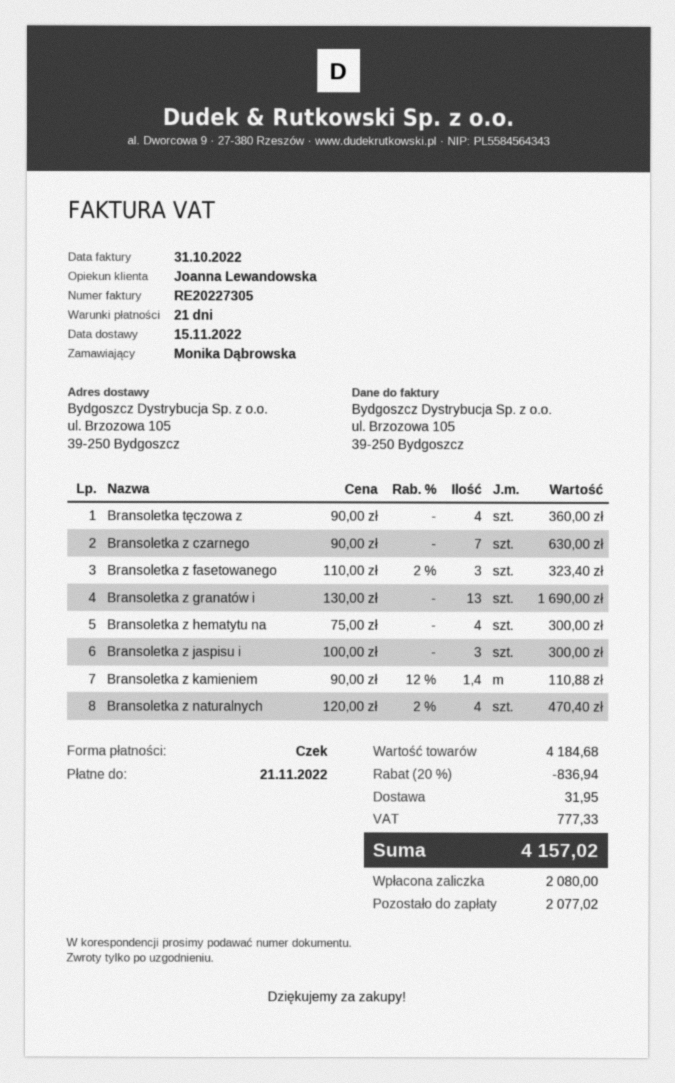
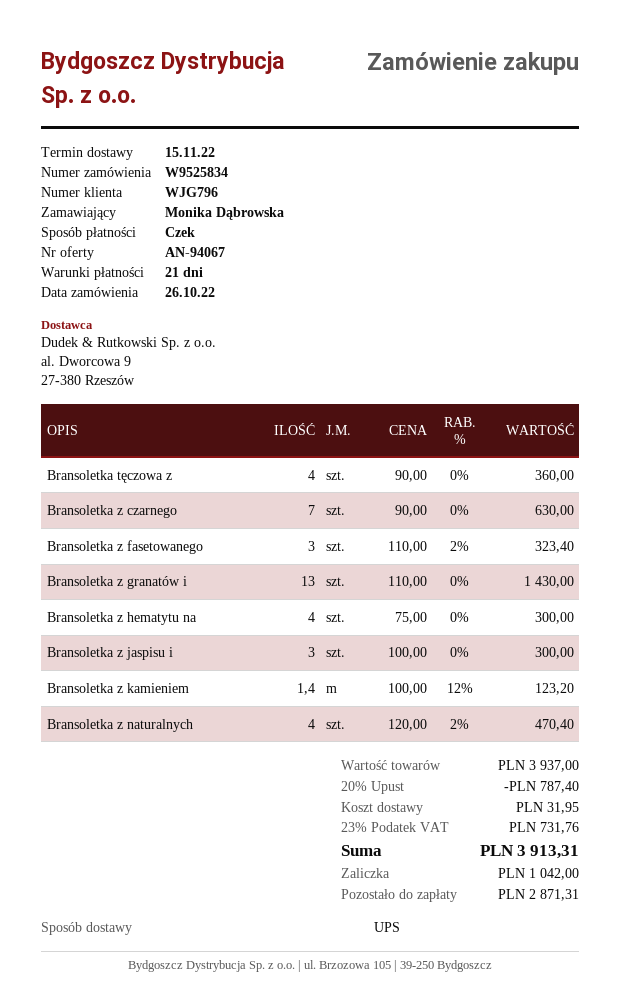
Bransoletka z granatów i: 13 x 130.00 = 1690.00 -> 13 x 110.00 = 1430.00
Bransoletka z kamieniem: 1.4 x 90.00 - 12% = 110.88 -> 1.4 x 100.00 - 12% = 123.20
subtotal: 4184.68 -> 3937.00
discount: 20% = 836.94 -> 20% = 787.40
tax: 777.33 -> 731.76
total: 4157.02 -> 3913.31
deposit: 2080.00 -> 1042.00
balance: 2077.02 -> 2871.31

